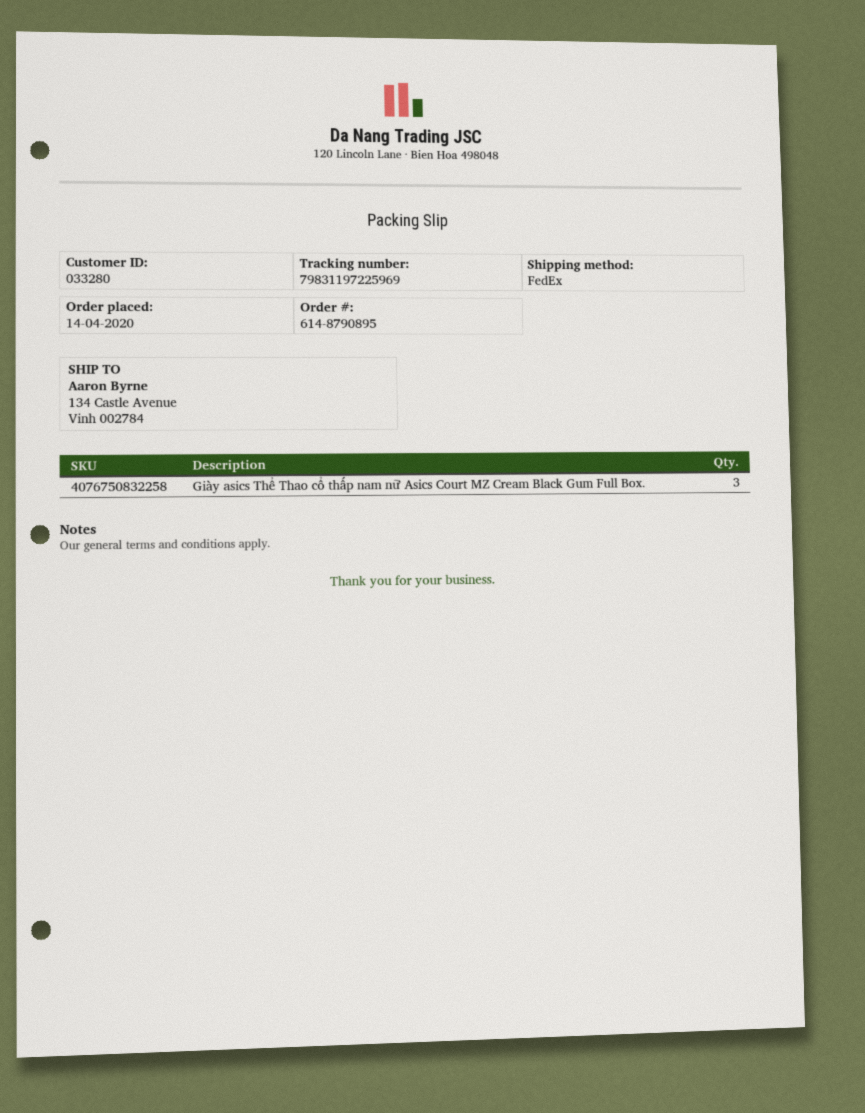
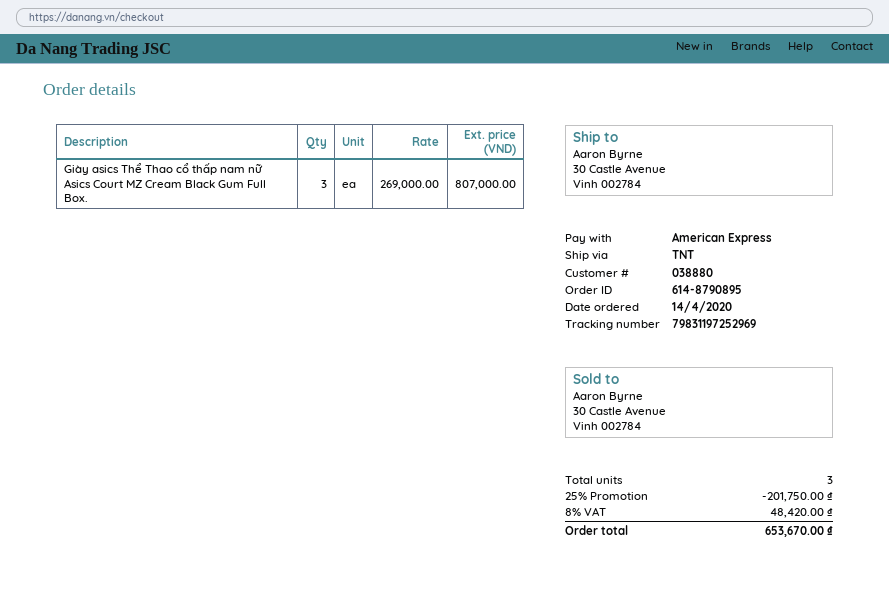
customer number: 033280 -> 038880
shipping method: FedEx -> TNT
tracking number: 79831197225969 -> 79831197252969
ship to: 134 Castle Avenue, Vinh 002784 -> 30 Castle Avenue, Vinh 002784

